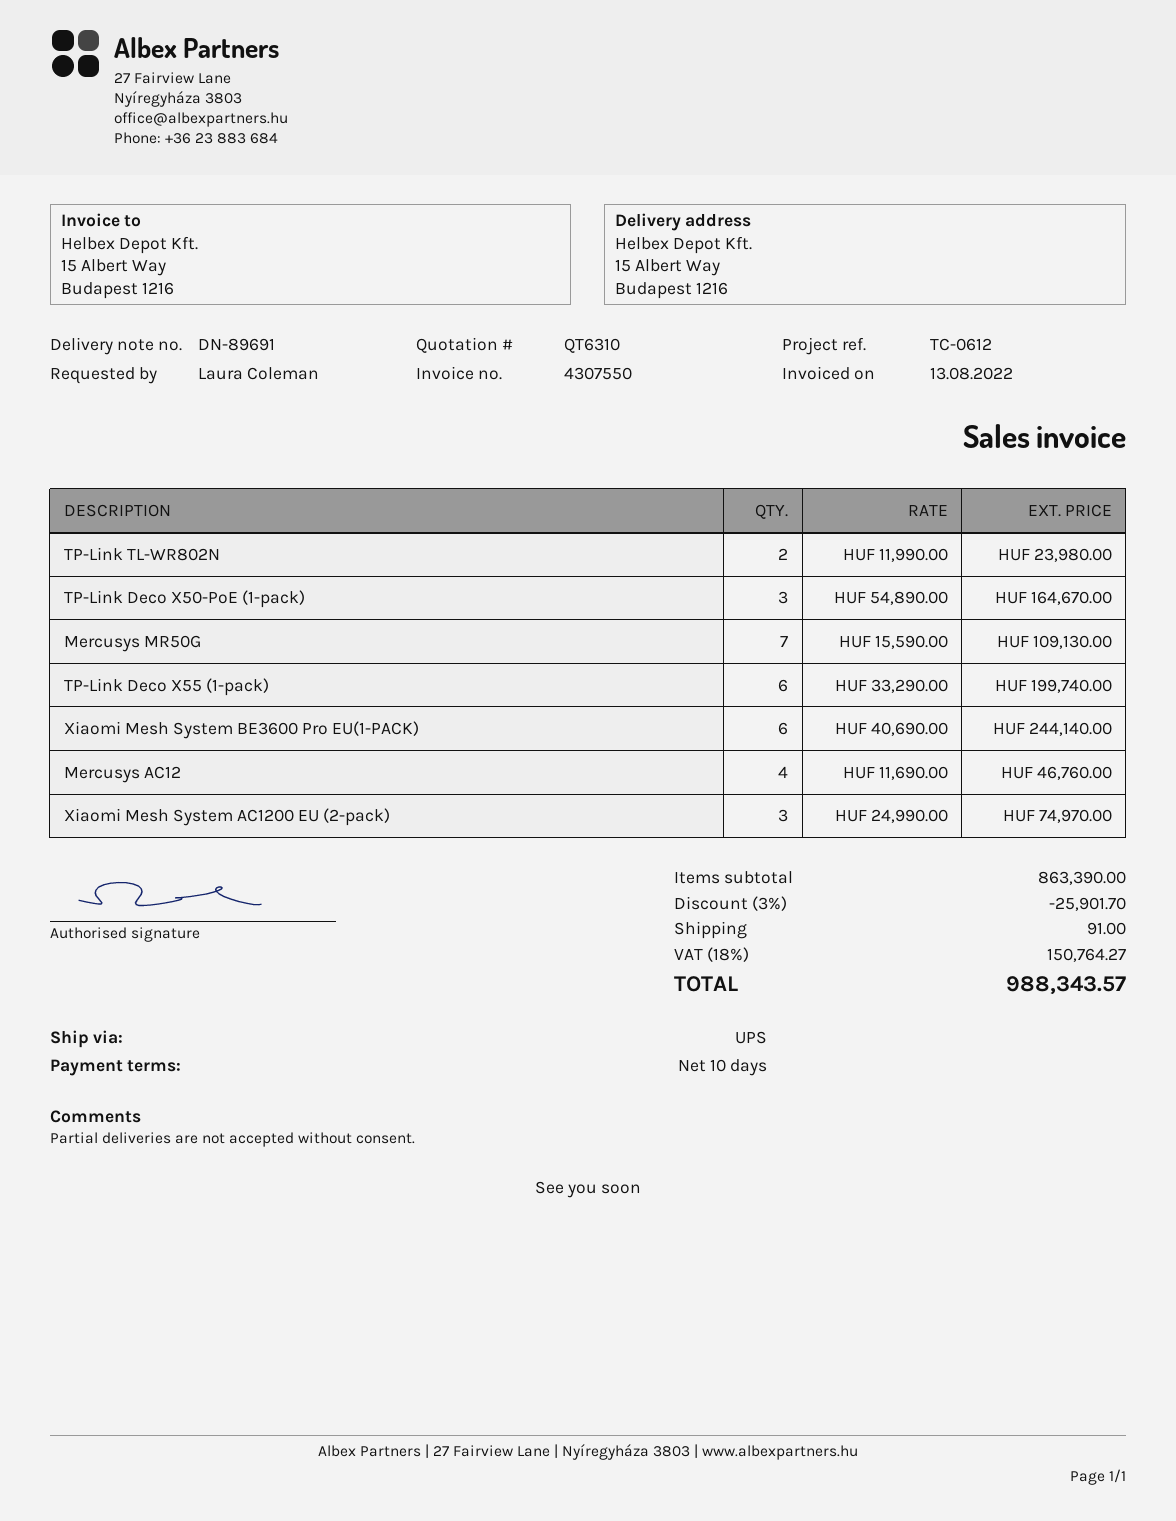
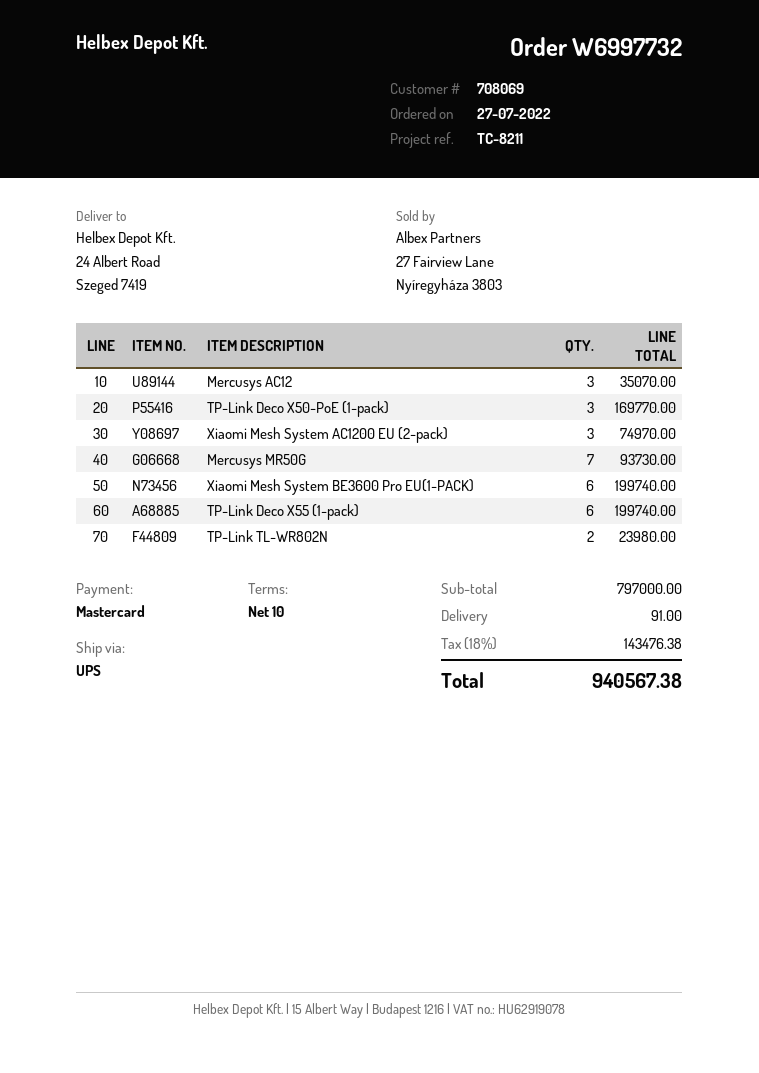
reference: TC-0612 -> TC-8211
ship to: 15 Albert Way, Budapest 1216 -> 24 Albert Road, Szeged 7419
TP-Link Deco X50-PoE (1-pack): 3 for 164670.00 -> 3 for 169770.00
Mercusys MR50G: 7 for 109130.00 -> 7 for 93730.00
Xiaomi Mesh System BE3600 Pro EU(1-PACK): 6 for 244140.00 -> 6 for 199740.00
Mercusys AC12: 4 for 46760.00 -> 3 for 35070.00
subtotal: 863390.00 -> 797000.00
discount: 3% = 25901.70 -> none
tax: 18% = 150764.27 -> 18% = 143476.38
total: 988343.57 -> 940567.38

